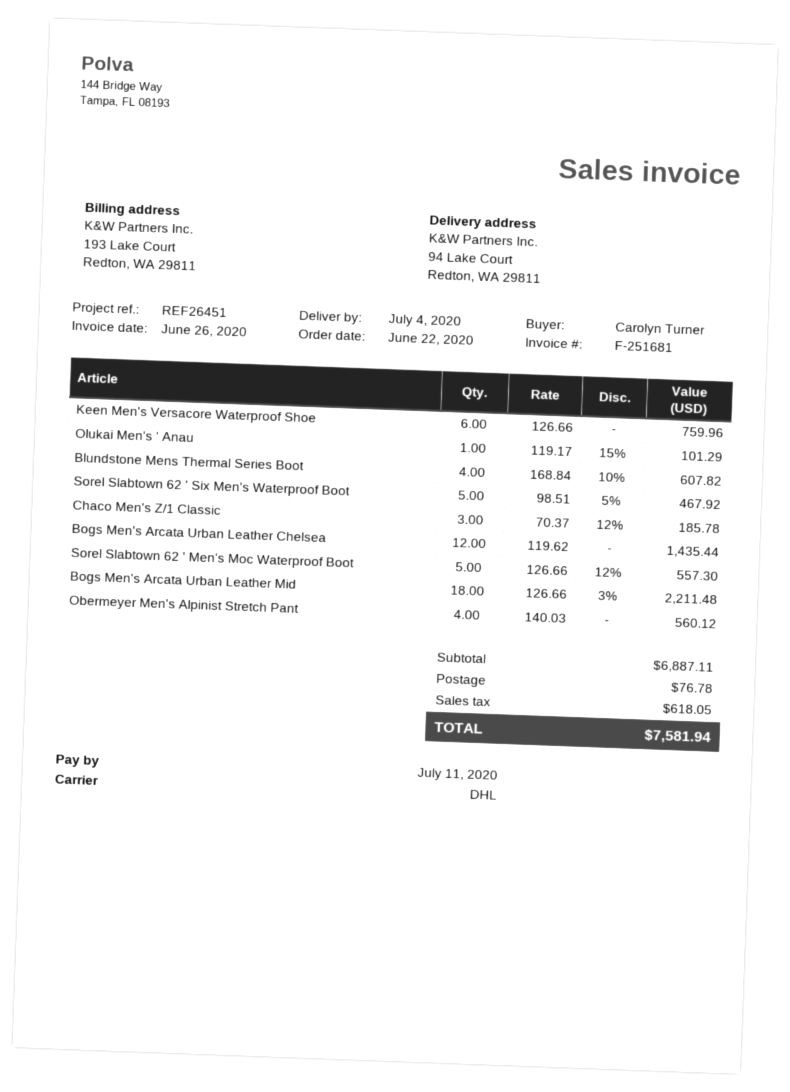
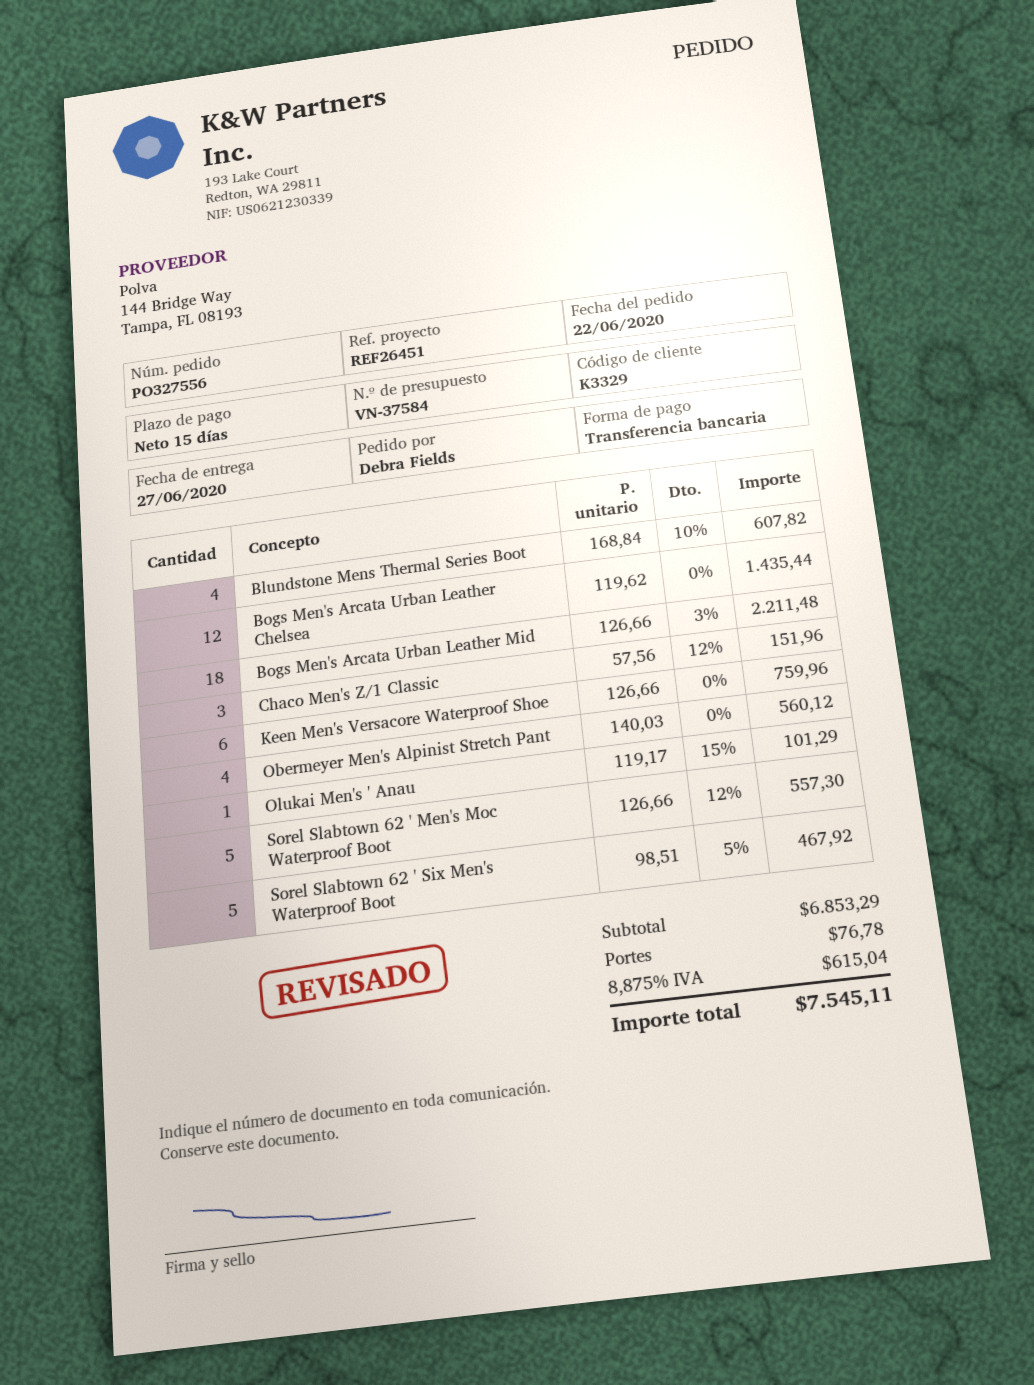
delivery date: 2020-07-04 -> 2020-06-27
ordered by: Carolyn Turner -> Debra Fields
Chaco Men's Z/1 Classic: 3 x 70.37 - 12% = 185.78 -> 3 x 57.56 - 12% = 151.96
subtotal: 6887.11 -> 6853.29
tax: 618.05 -> 615.04
total: 7581.94 -> 7545.11

